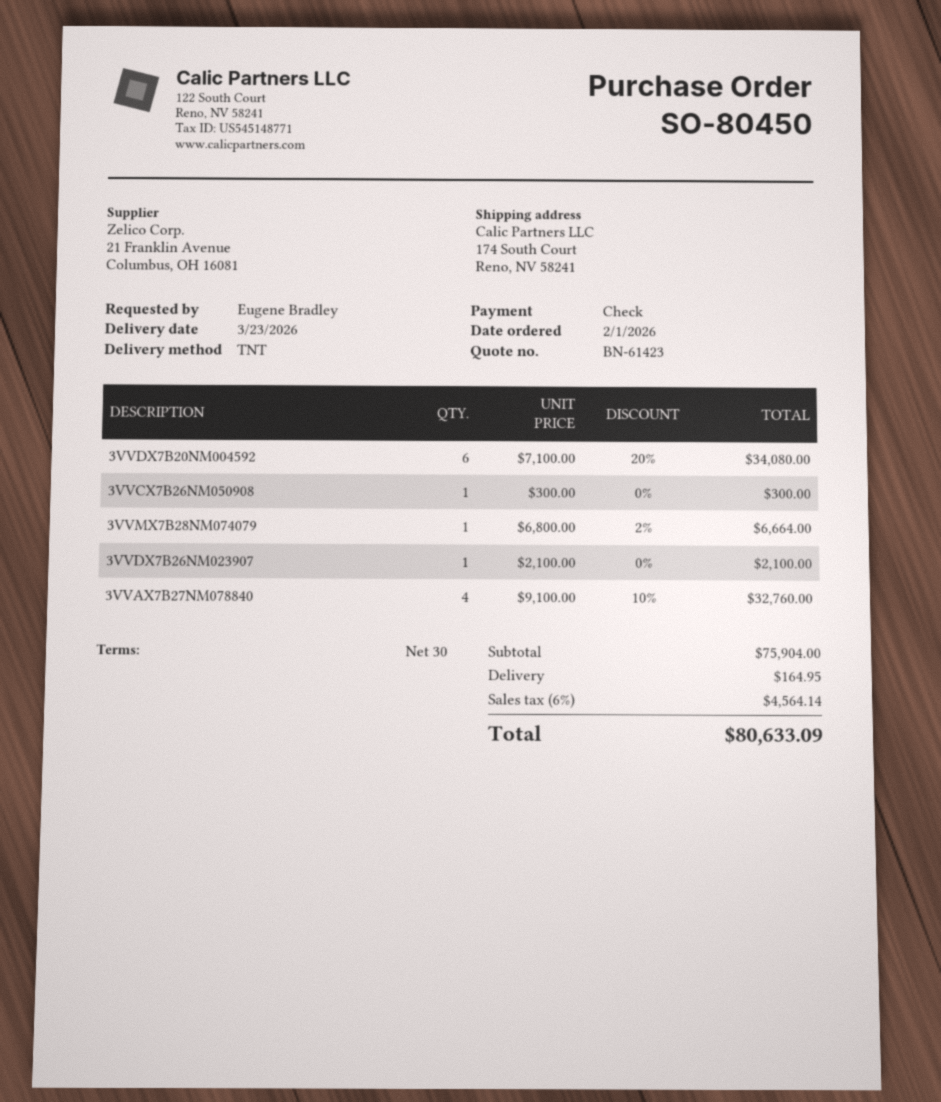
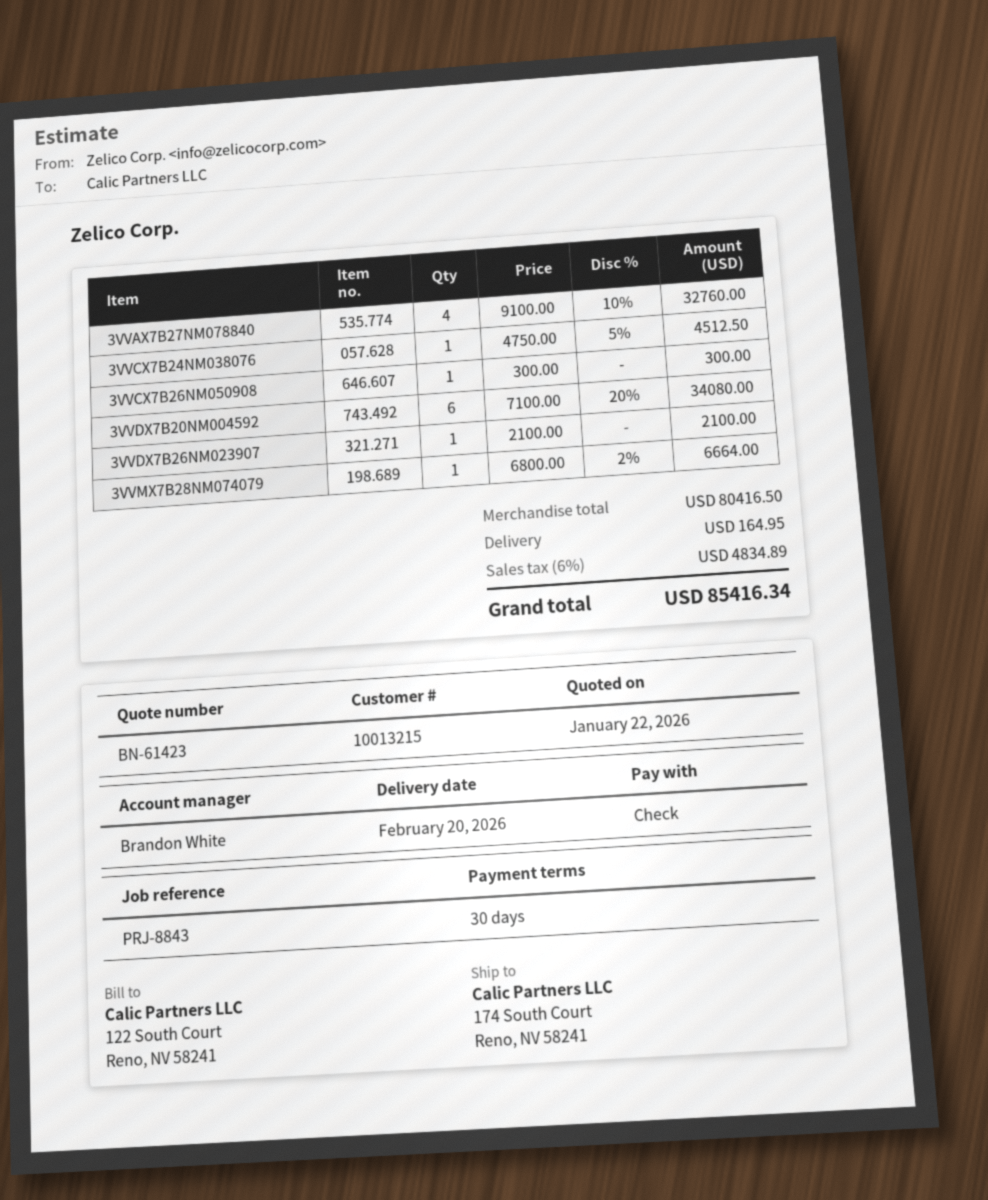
delivery date: 2026-03-23 -> 2026-02-20
3VVCX7B24NM038076: none -> 1 x 4750.00 - 5% = 4512.50
subtotal: 75904.00 -> 80416.50
tax: 6% = 4564.14 -> 6% = 4834.89
total: 80633.09 -> 85416.34

